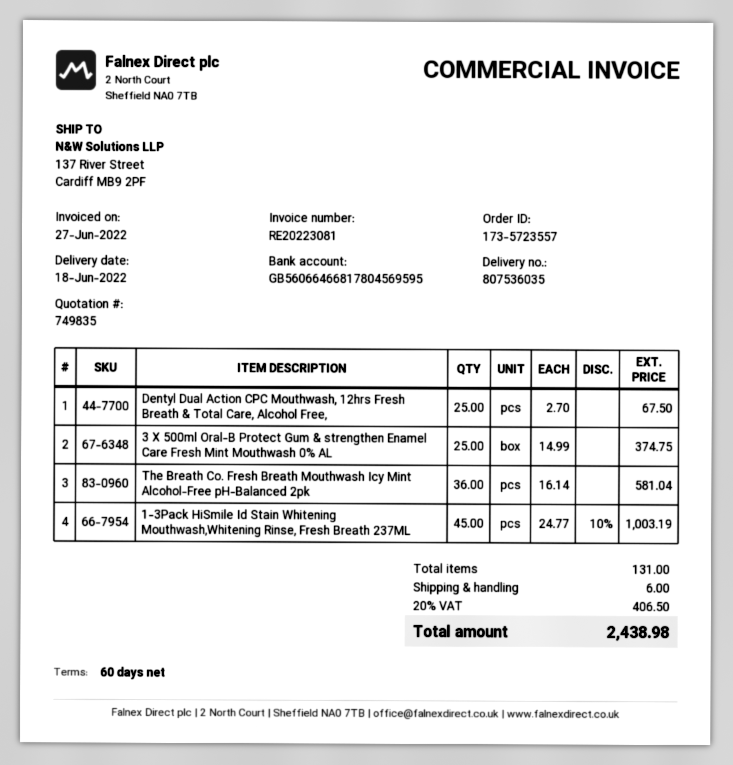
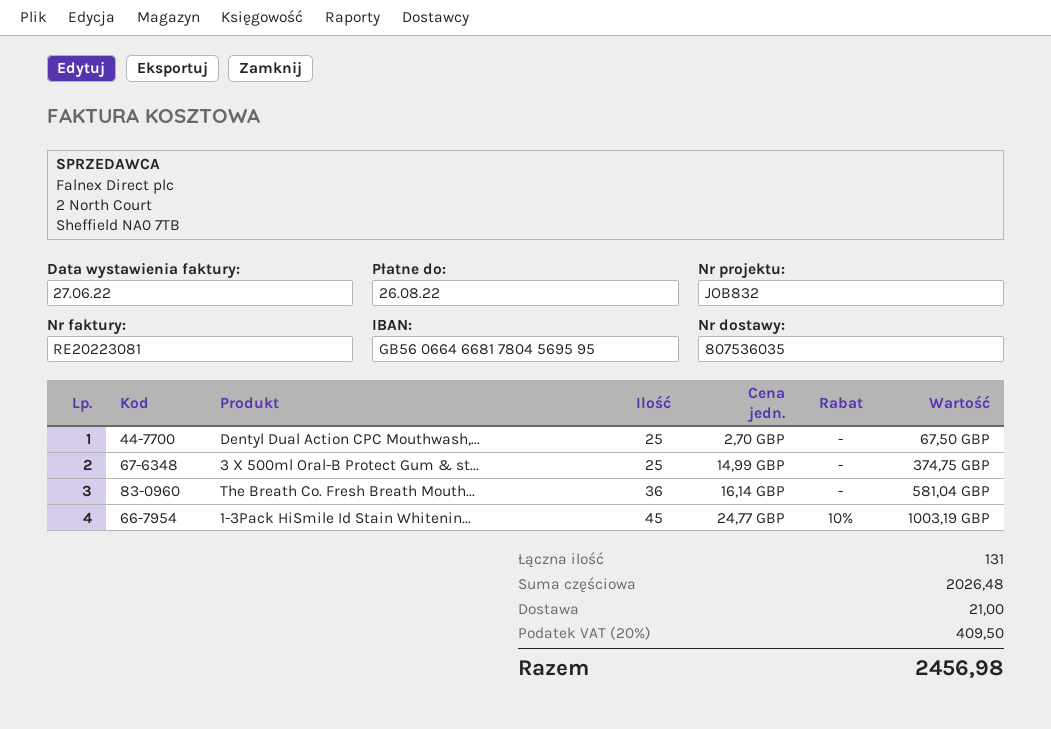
shipping: 6.00 -> 21.00
tax: 20% = 406.50 -> 20% = 409.50
total: 2438.98 -> 2456.98

